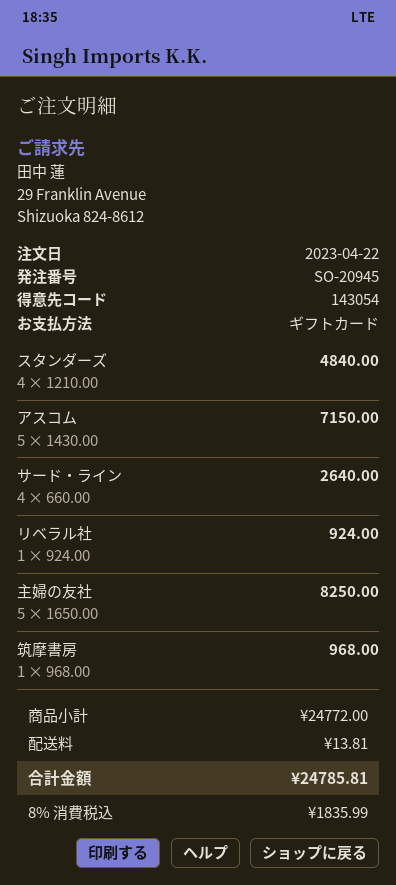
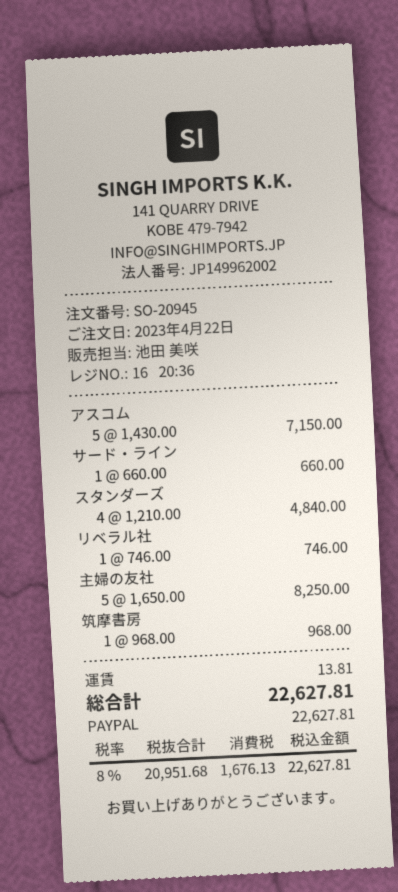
payment method: gift card -> PayPal
サード・ライン: 4 x 660.00 = 2640.00 -> 1 x 660.00 = 660.00
リベラル社: 1 x 924.00 = 924.00 -> 1 x 746.00 = 746.00
tax: 8% = 1835.99 -> 8% = 1676.13
total: 24785.81 -> 22627.81

